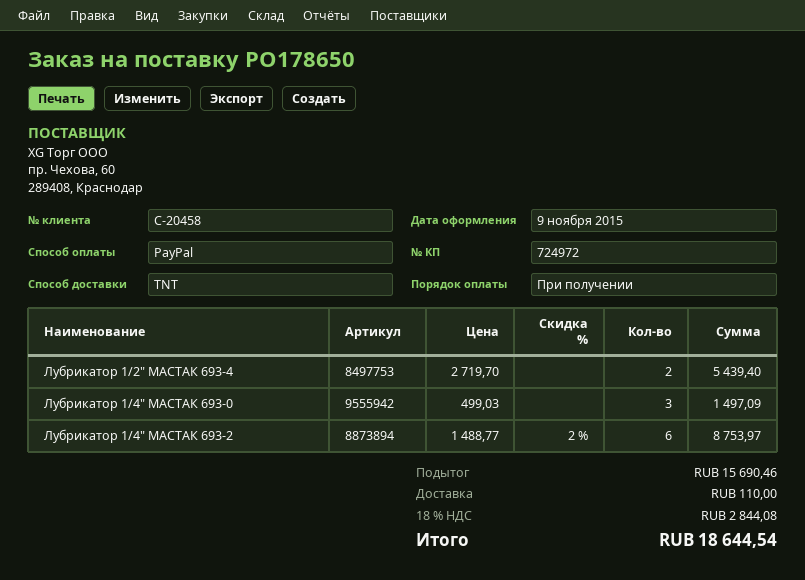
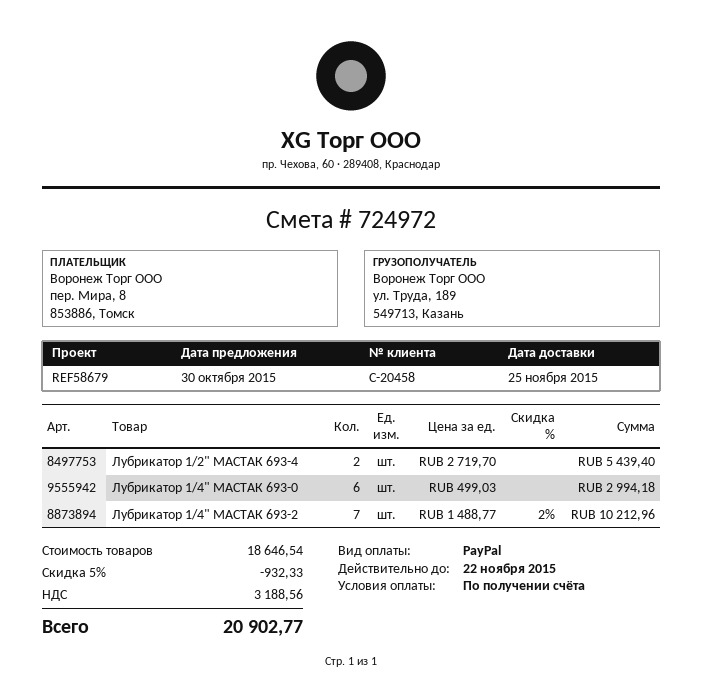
Лубрикатор 1/4" МАСТАК 693-0: 3 x 499.03 = 1497.09 -> 6 x 499.03 = 2994.18
Лубрикатор 1/4" МАСТАК 693-2: 6 x 1488.77 - 2% = 8753.97 -> 7 x 1488.77 - 2% = 10212.96
subtotal: 15690.46 -> 18646.54
discount: none -> 5% = 932.33
shipping: 110.00 -> none
tax: 2844.08 -> 3188.56
total: 18644.54 -> 20902.77

